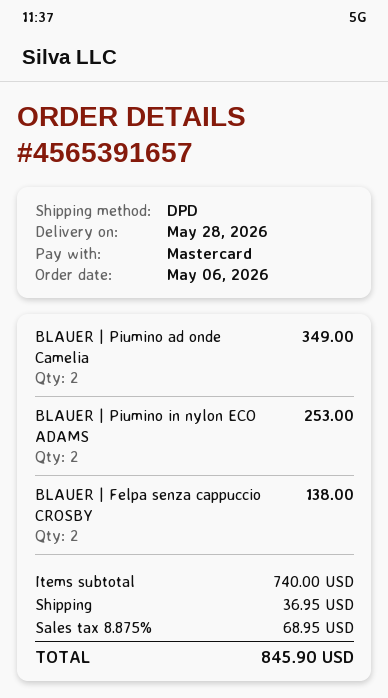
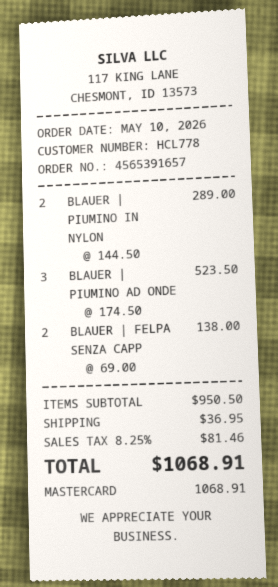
order date: 2026-05-06 -> 2026-05-10
BLAUER | Piumino ad onde Camelia: 2 for 349.00 -> 3 for 523.50
BLAUER | Piumino in nylon ECO ADAMS: 2 for 253.00 -> 2 for 289.00
subtotal: 740.00 -> 950.50
tax: 8.875% = 68.95 -> 8.25% = 81.46
total: 845.90 -> 1068.91

